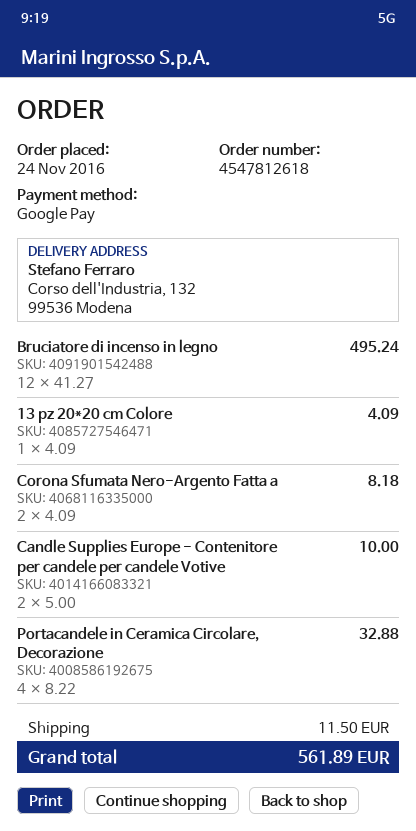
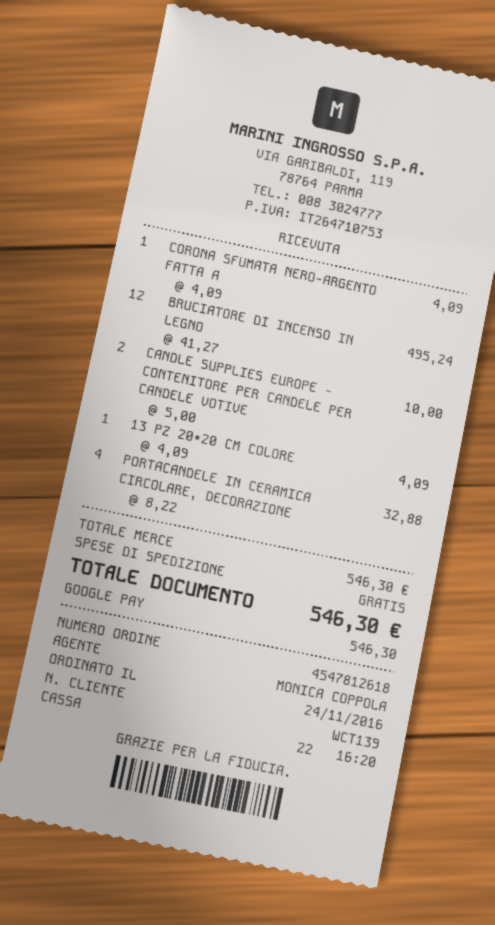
Corona Sfumata Nero-Argento Fatta a: 2 x 4.09 = 8.18 -> 1 x 4.09 = 4.09
shipping: 11.50 -> 0.00
total: 561.89 -> 546.30

